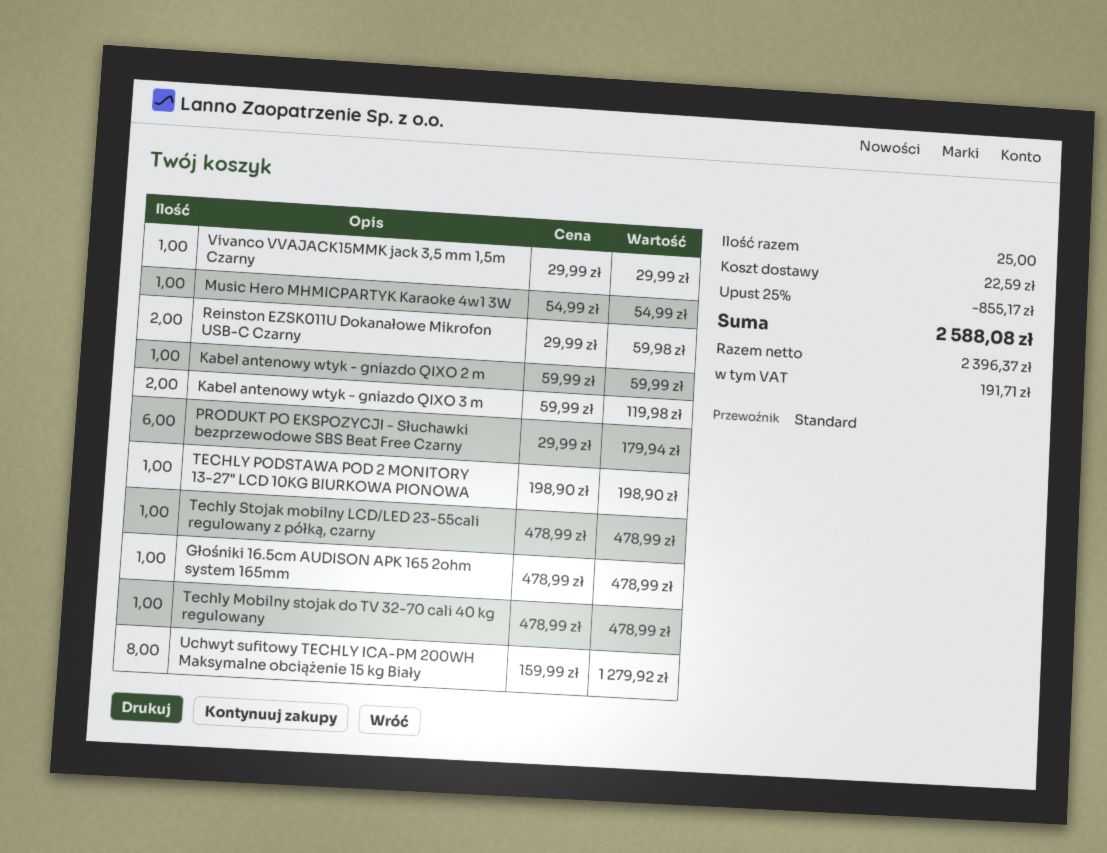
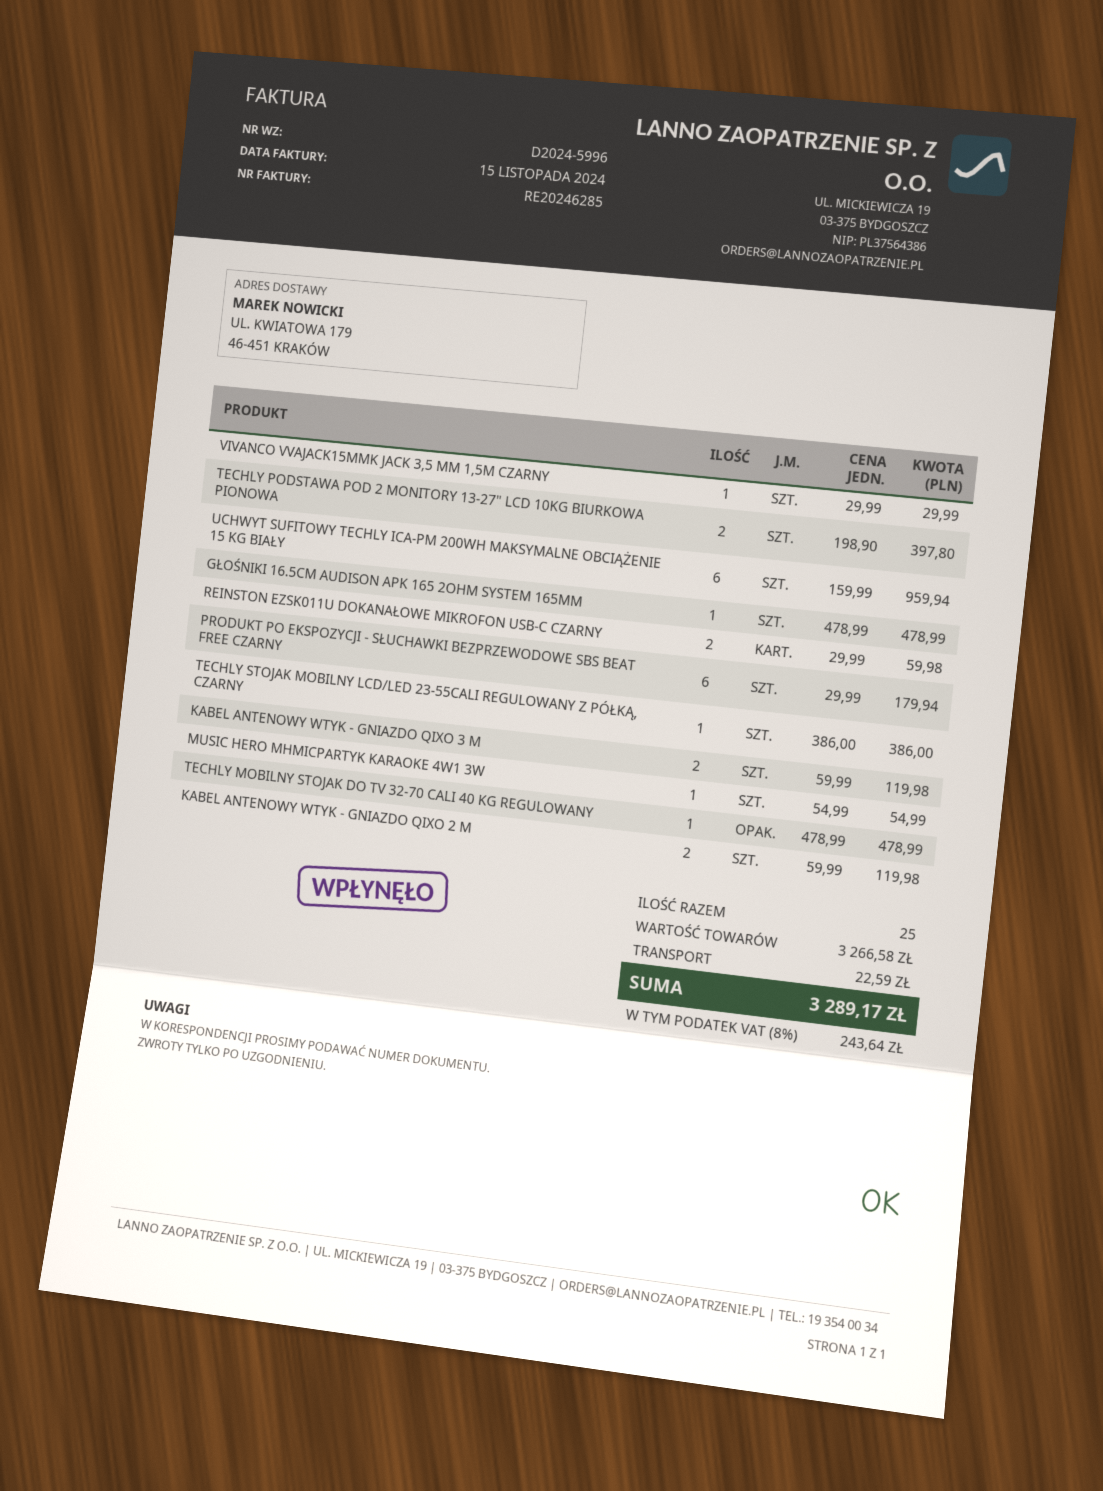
Kabel antenowy wtyk - gniazdo QIXO 2 m: 1 x 59.99 = 59.99 -> 2 x 59.99 = 119.98
TECHLY PODSTAWA POD 2 MONITORY 13-27" LCD 10KG BIURKOWA PIONOWA: 1 x 198.90 = 198.90 -> 2 x 198.90 = 397.80
Techly Stojak mobilny LCD/LED 23-55cali regulowany z półką, czarny: 1 x 478.99 = 478.99 -> 1 x 386.00 = 386.00
Uchwyt sufitowy TECHLY ICA-PM 200WH Maksymalne obciążenie 15 kg Biały: 8 x 159.99 = 1279.92 -> 6 x 159.99 = 959.94
discount: 25% = 855.17 -> none
tax: 191.71 -> 243.64
total: 2588.08 -> 3289.17

